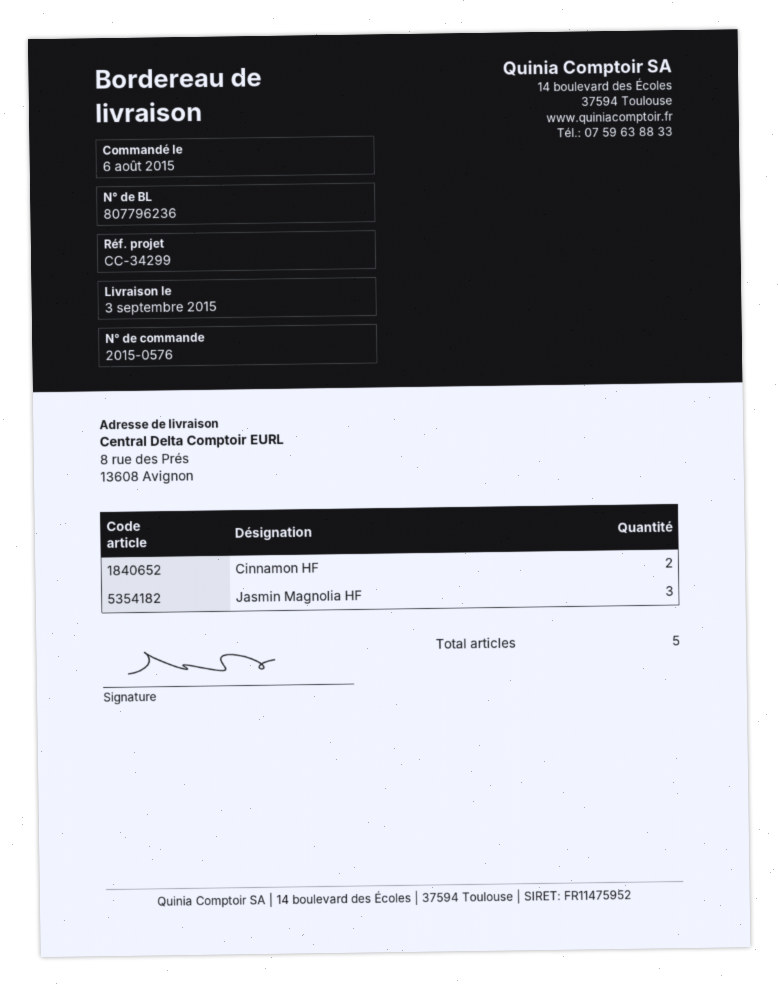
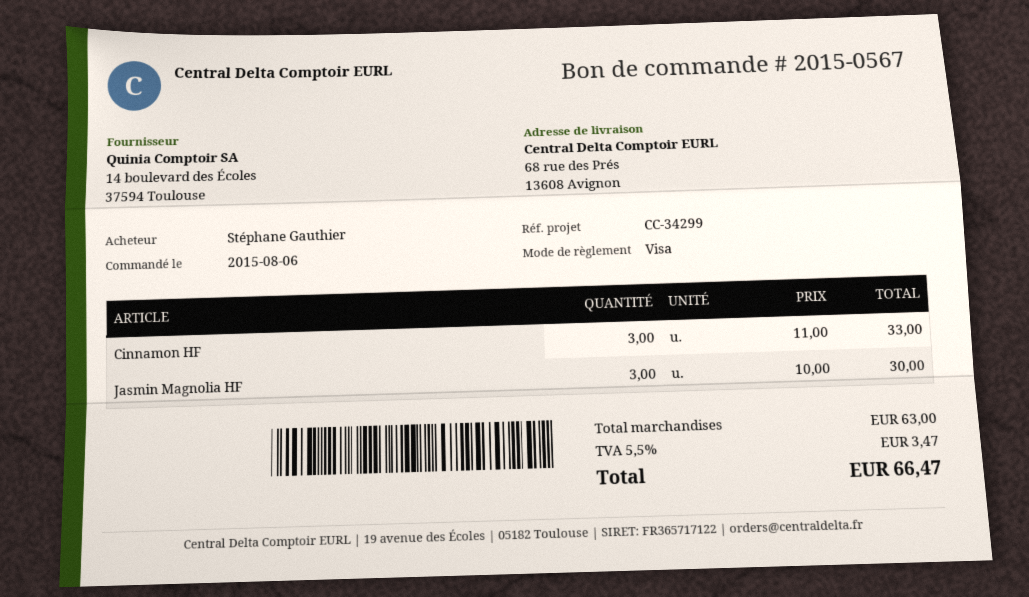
order number: 2015-0576 -> 2015-0567
ship to: 8 rue des Prés, 13608 Avignon -> 68 rue des Prés, 13608 Avignon
Cinnamon HF: 2 -> 3

